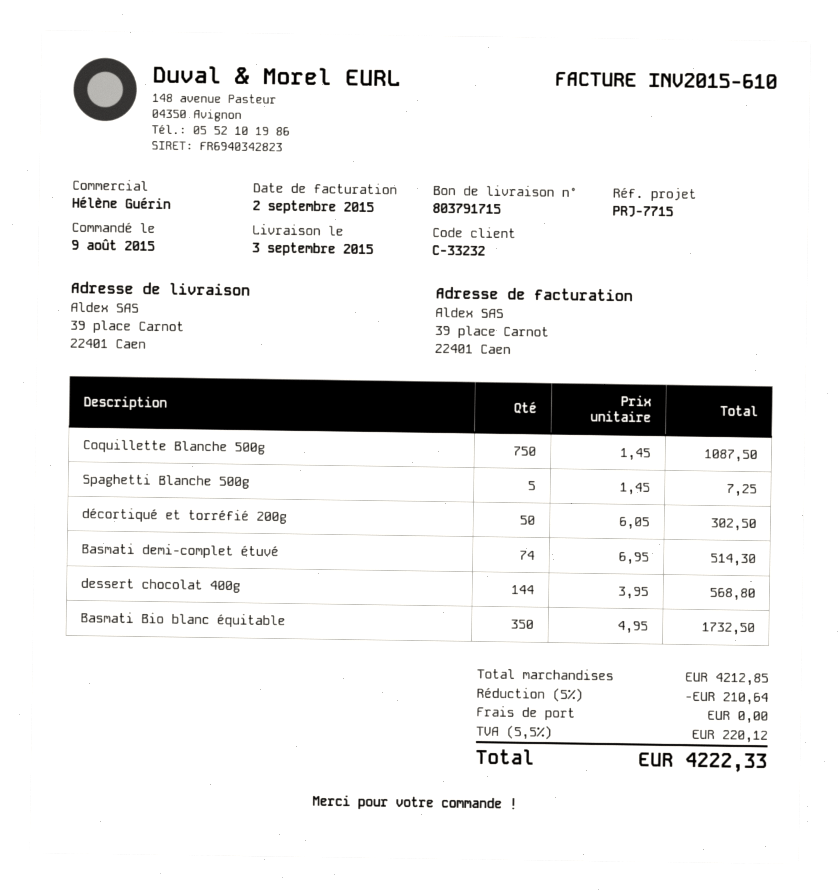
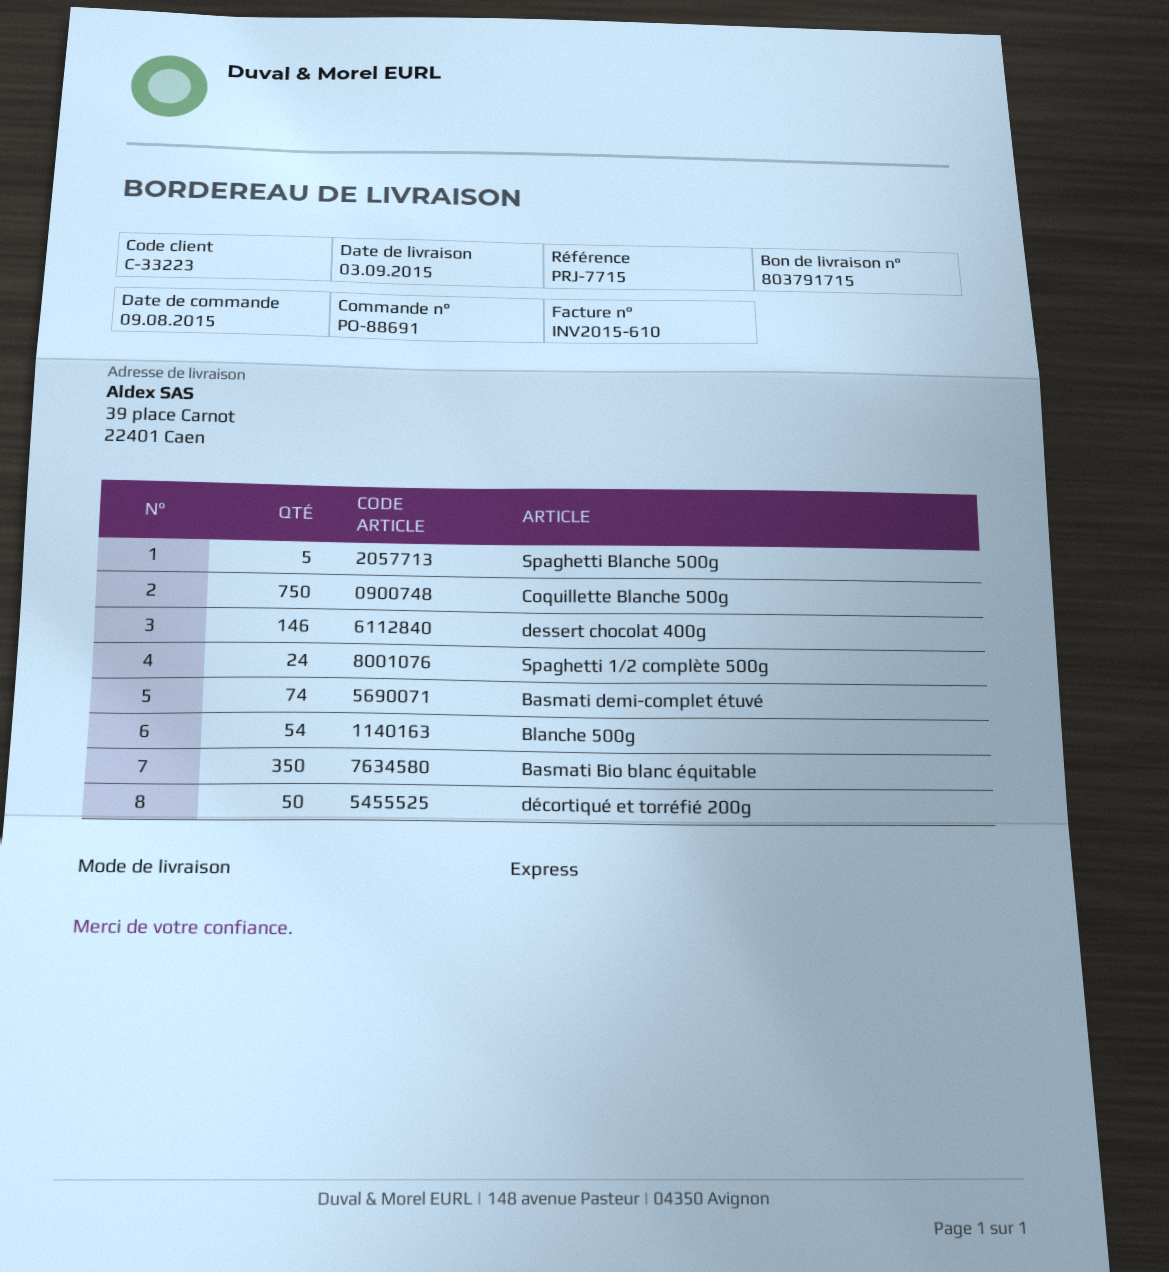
customer number: C-33232 -> C-33223
dessert chocolat 400g: 144 -> 146
Spaghetti 1/2 complète 500g: none -> 24
Blanche 500g: none -> 54

